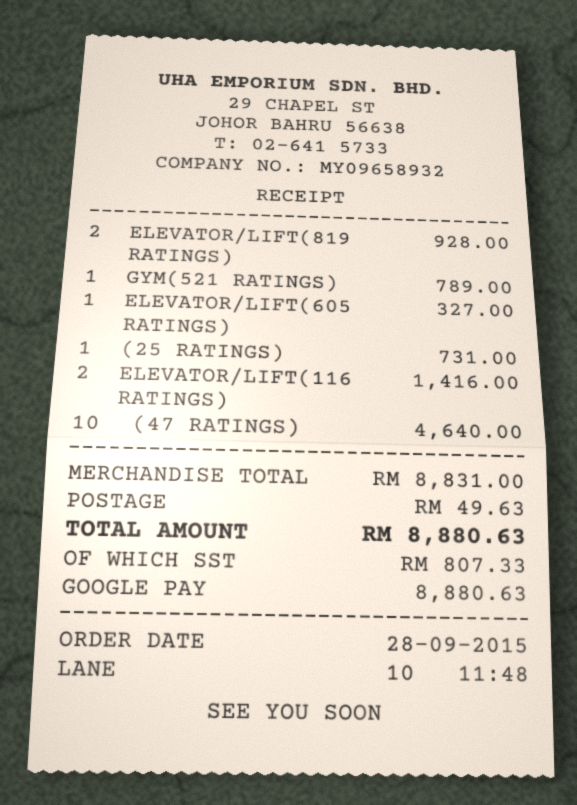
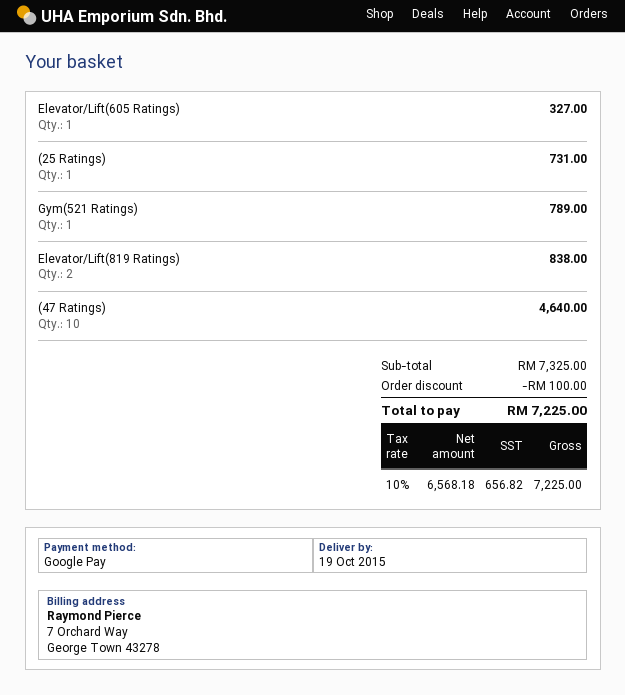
ELEVATOR/LIFT(819 RATINGS): 2 for 928.00 -> 2 for 838.00
ELEVATOR/LIFT(116 RATINGS): 2 for 1416.00 -> none
subtotal: 8831.00 -> 7325.00
discount: none -> 100.00
shipping: 49.63 -> none
tax: 807.33 -> 656.82
total: 8880.63 -> 7225.00

